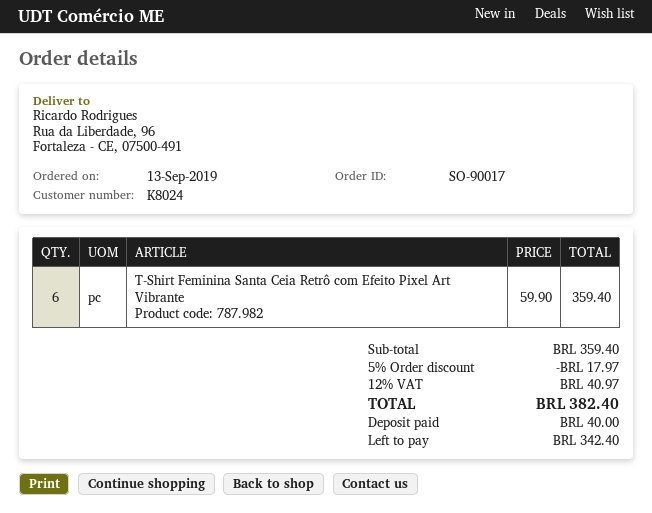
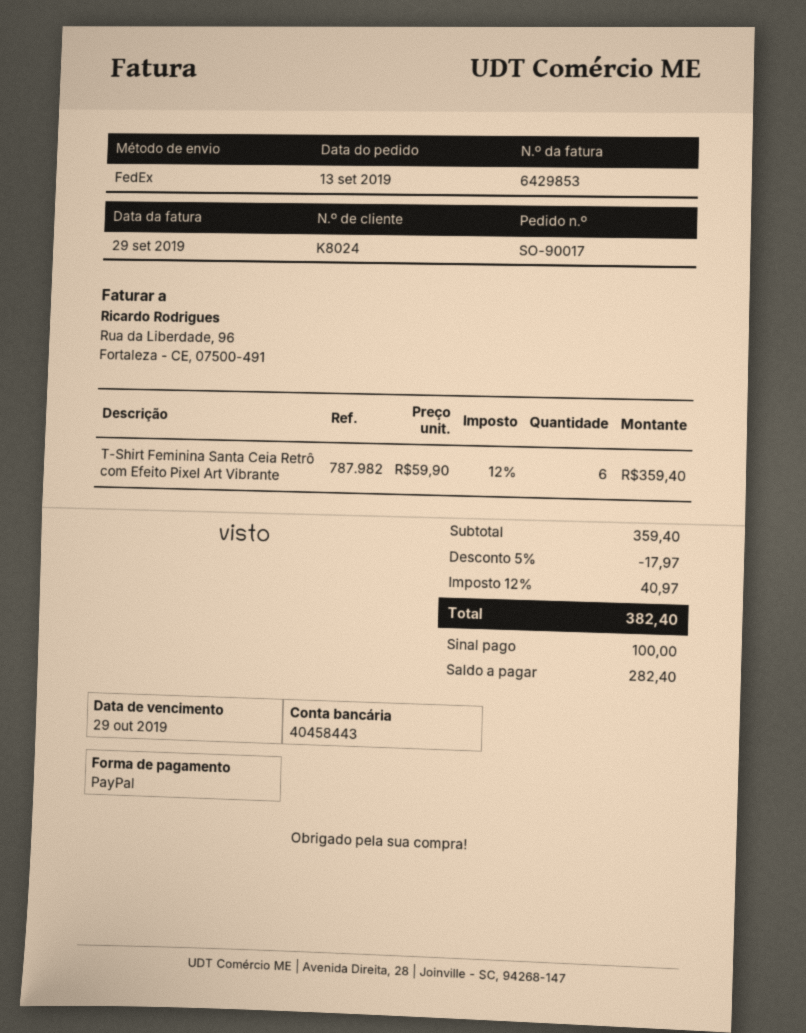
deposit: 40.00 -> 100.00
balance: 342.40 -> 282.40

